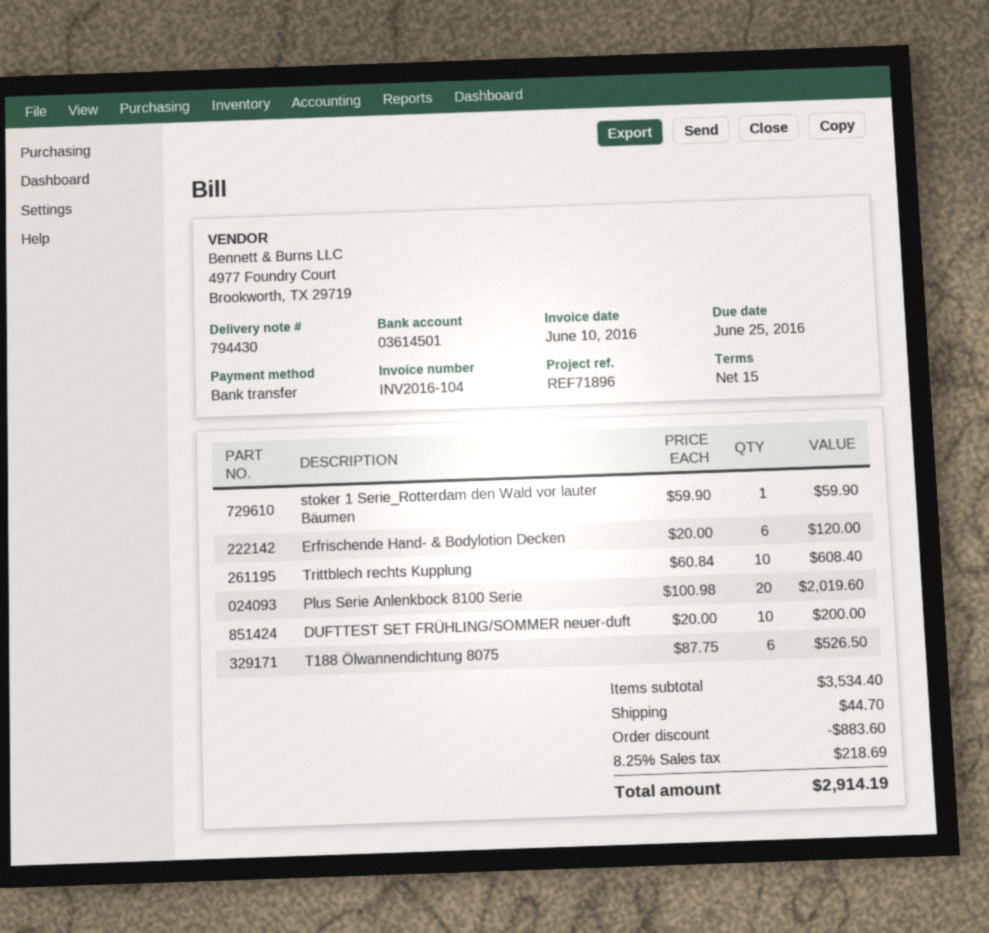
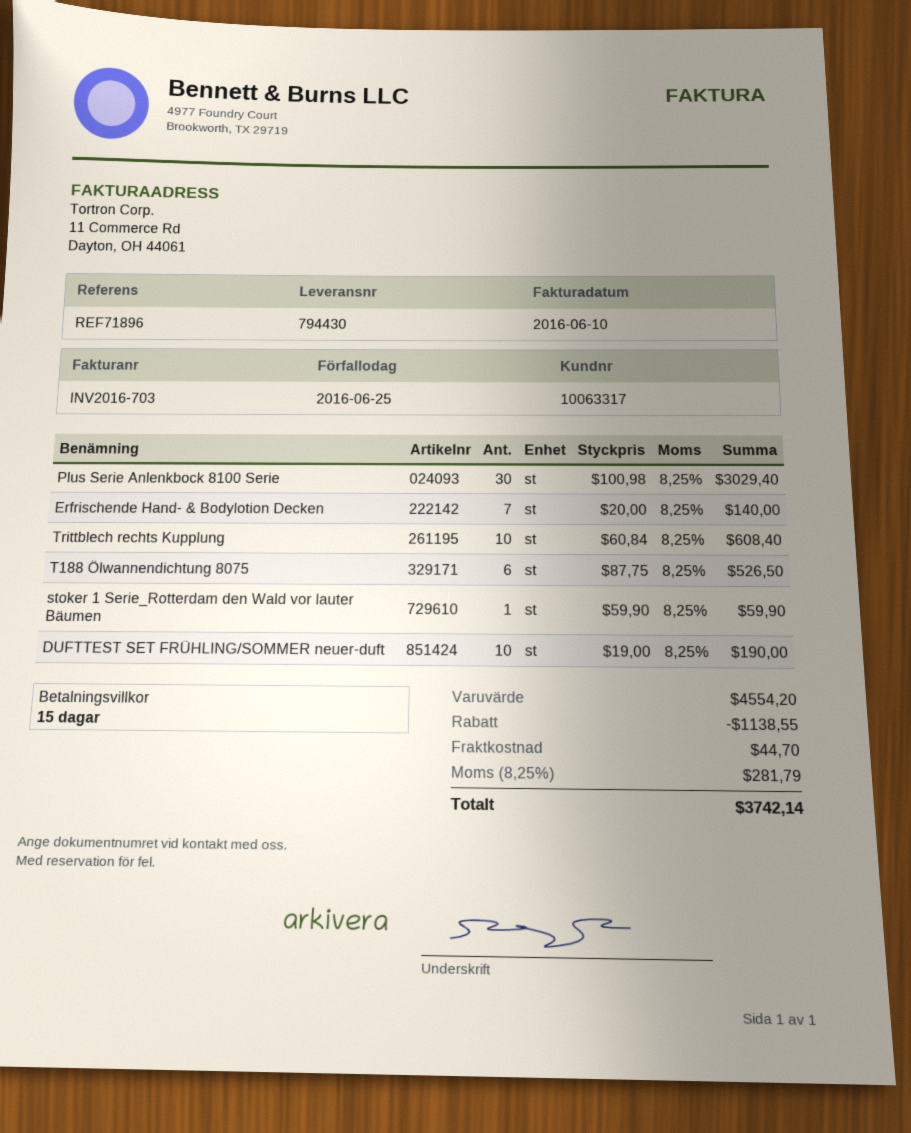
invoice number: INV2016-104 -> INV2016-703
Erfrischende Hand- & Bodylotion Decken: 6 x 20.00 = 120.00 -> 7 x 20.00 = 140.00
Plus Serie Anlenkbock 8100 Serie: 20 x 100.98 = 2019.60 -> 30 x 100.98 = 3029.40
DUFTTEST SET FRÜHLING/SOMMER neuer-duft: 10 x 20.00 = 200.00 -> 10 x 19.00 = 190.00
subtotal: 3534.40 -> 4554.20
discount: 883.60 -> 1138.55
tax: 8.25% = 218.69 -> 8.25% = 281.79
total: 2914.19 -> 3742.14

